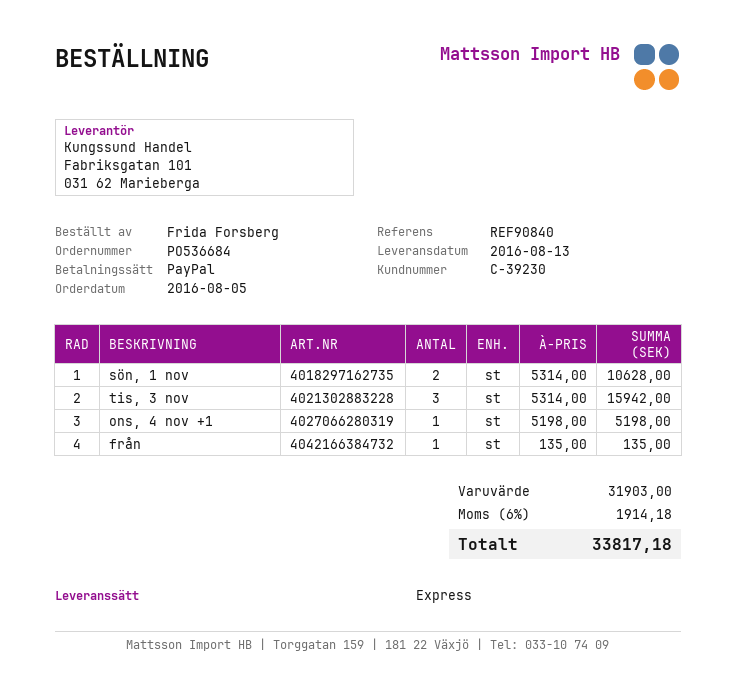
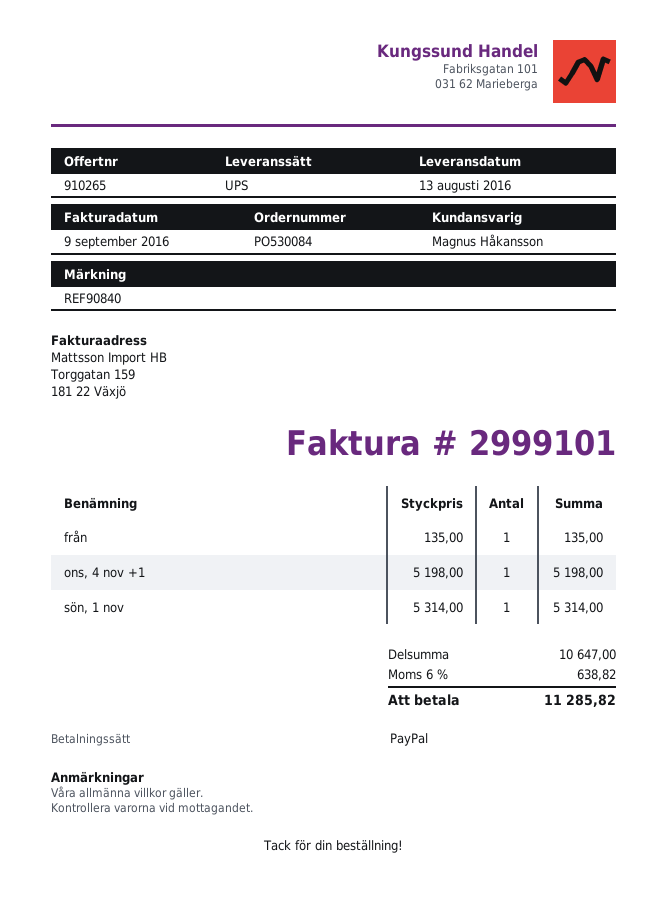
order number: PO536684 -> PO530084
shipping method: express -> UPS
sön, 1 nov: 2 x 5314.00 = 10628.00 -> 1 x 5314.00 = 5314.00
tis, 3 nov: 3 x 5314.00 = 15942.00 -> none
subtotal: 31903.00 -> 10647.00
tax: 6% = 1914.18 -> 6% = 638.82
total: 33817.18 -> 11285.82

